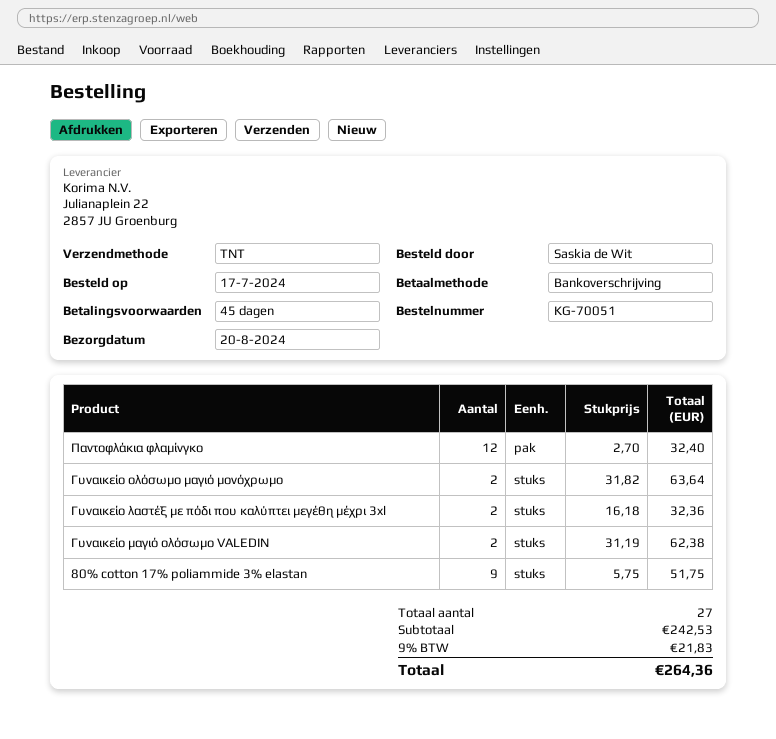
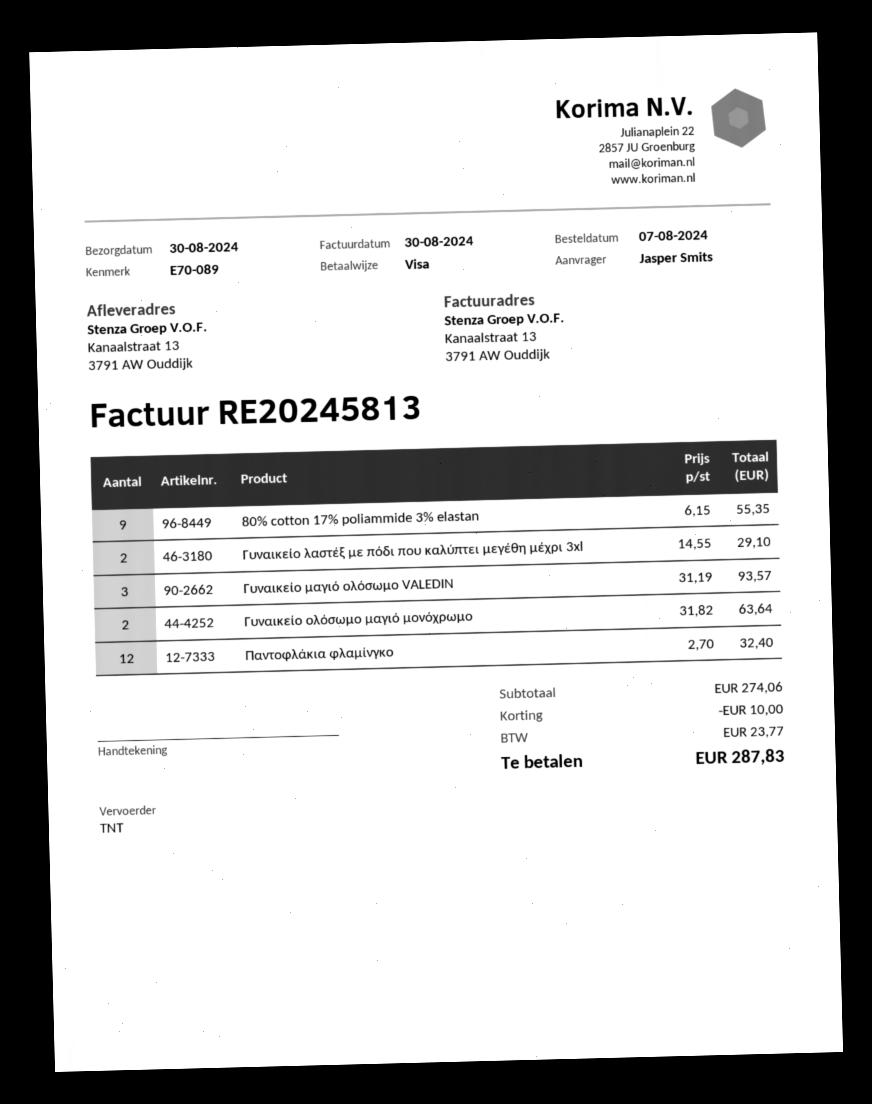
order date: 2024-07-17 -> 2024-08-07
delivery date: 2024-08-20 -> 2024-08-30
ordered by: Saskia de Wit -> Jasper Smits
payment method: bank transfer -> Visa
Γυναικείο λαστέξ με πόδι που καλύπτει μεγέθη μέχρι 3xl: 2 x 16.18 = 32.36 -> 2 x 14.55 = 29.10
Γυναικείο μαγιό ολόσωμο VALEDIN: 2 x 31.19 = 62.38 -> 3 x 31.19 = 93.57
80% cotton 17% poliammide 3% elastan: 9 x 5.75 = 51.75 -> 9 x 6.15 = 55.35
subtotal: 242.53 -> 274.06
discount: none -> 10.00
tax: 21.83 -> 23.77
total: 264.36 -> 287.83

